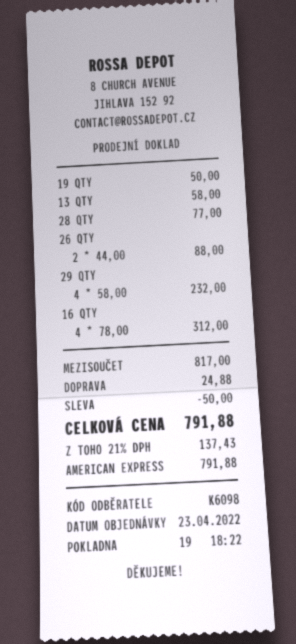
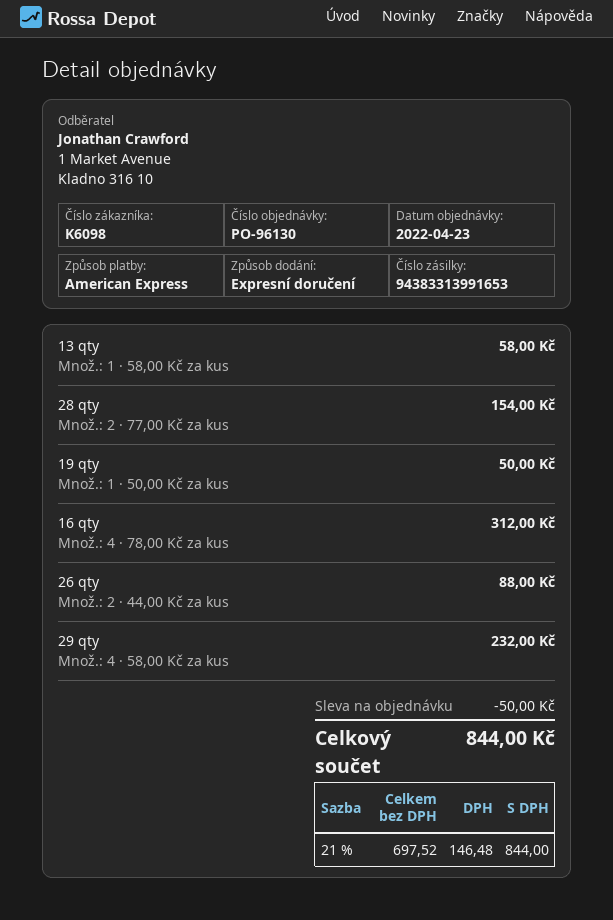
28 QTY: 1 x 77.00 = 77.00 -> 2 x 77.00 = 154.00
shipping: 24.88 -> none
tax: 21% = 137.43 -> 21% = 146.48
total: 791.88 -> 844.00

